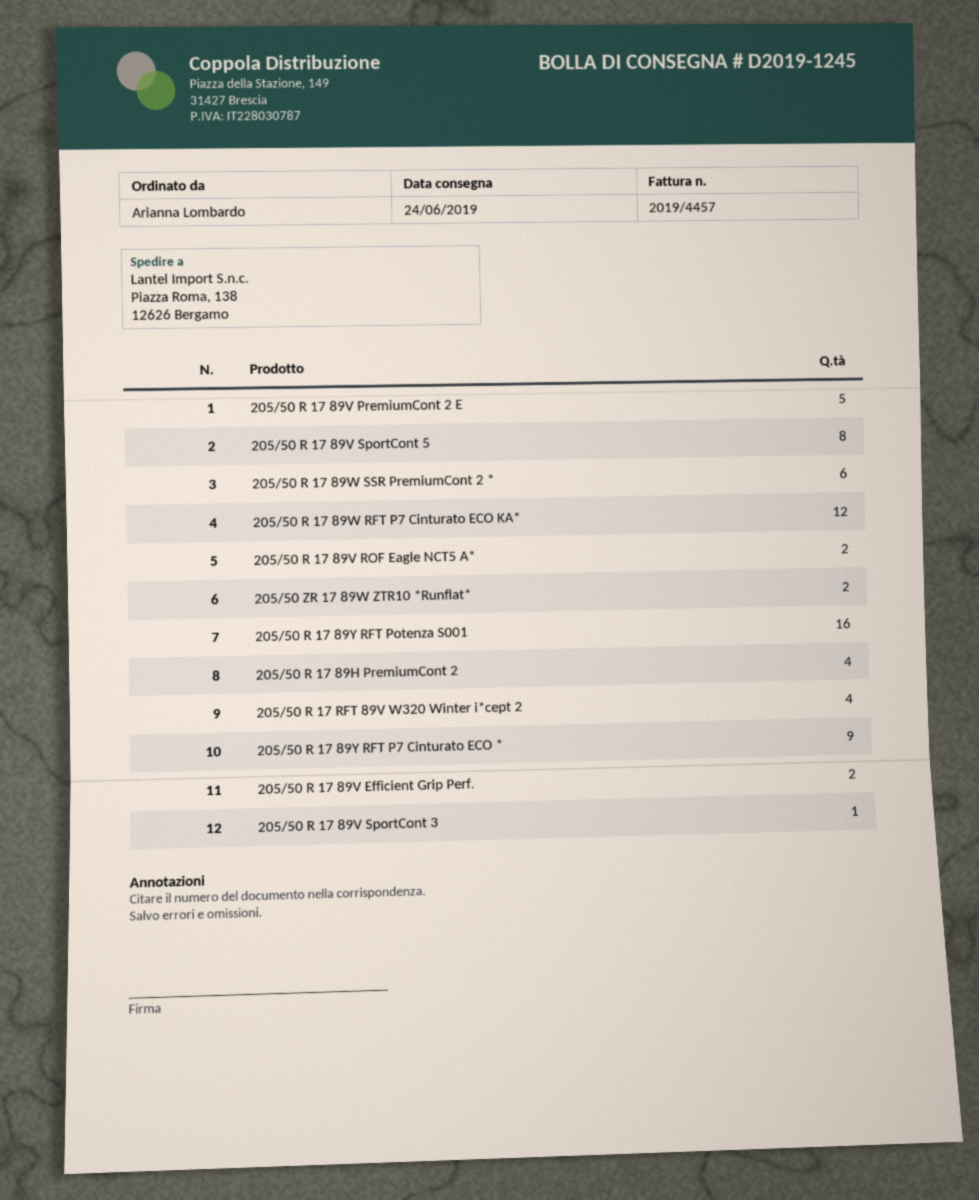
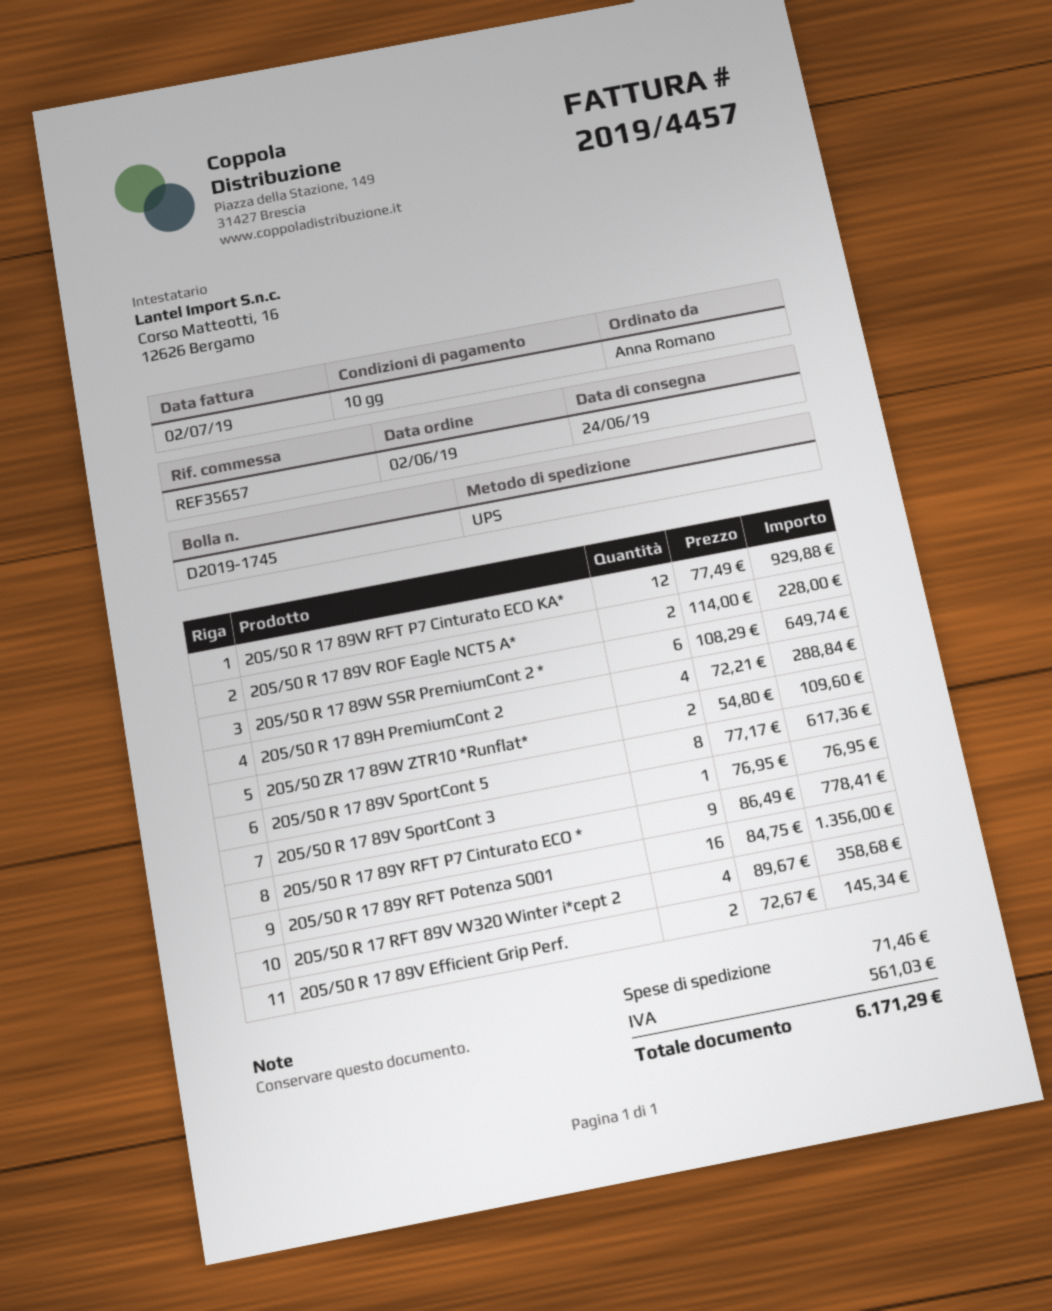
delivery note number: D2019-1245 -> D2019-1745
ordered by: Arianna Lombardo -> Anna Romano
205/50 R 17 89V PremiumCont 2 E: 5 -> none

